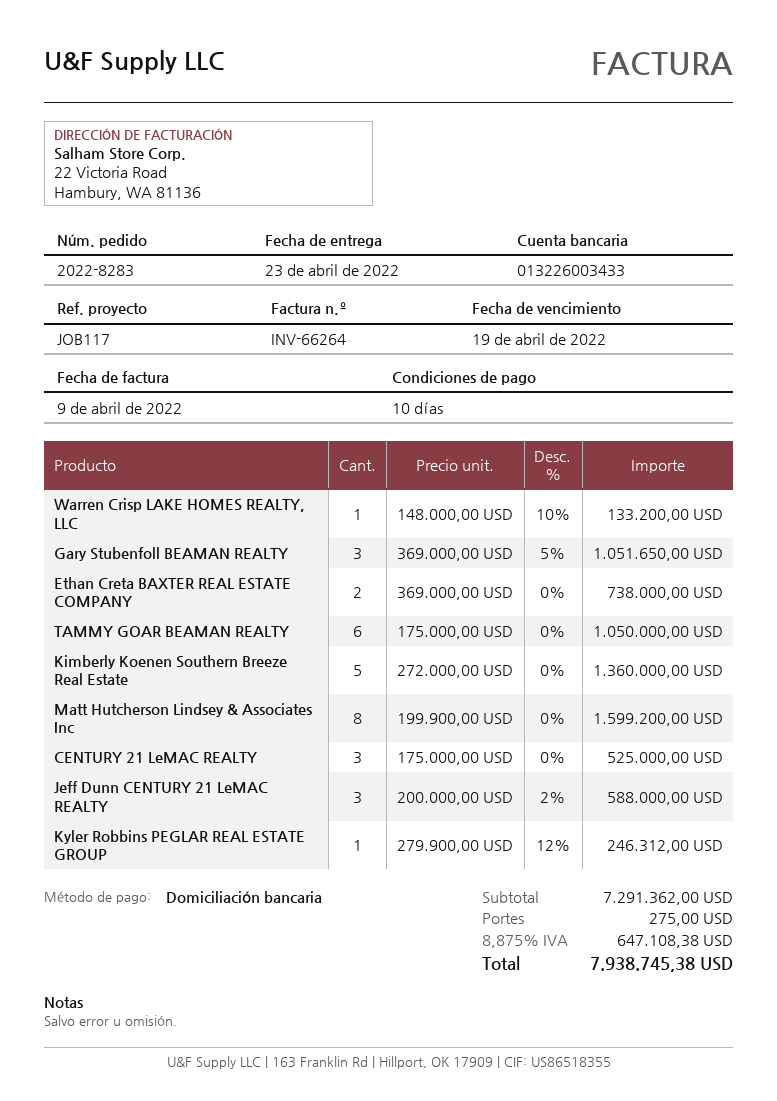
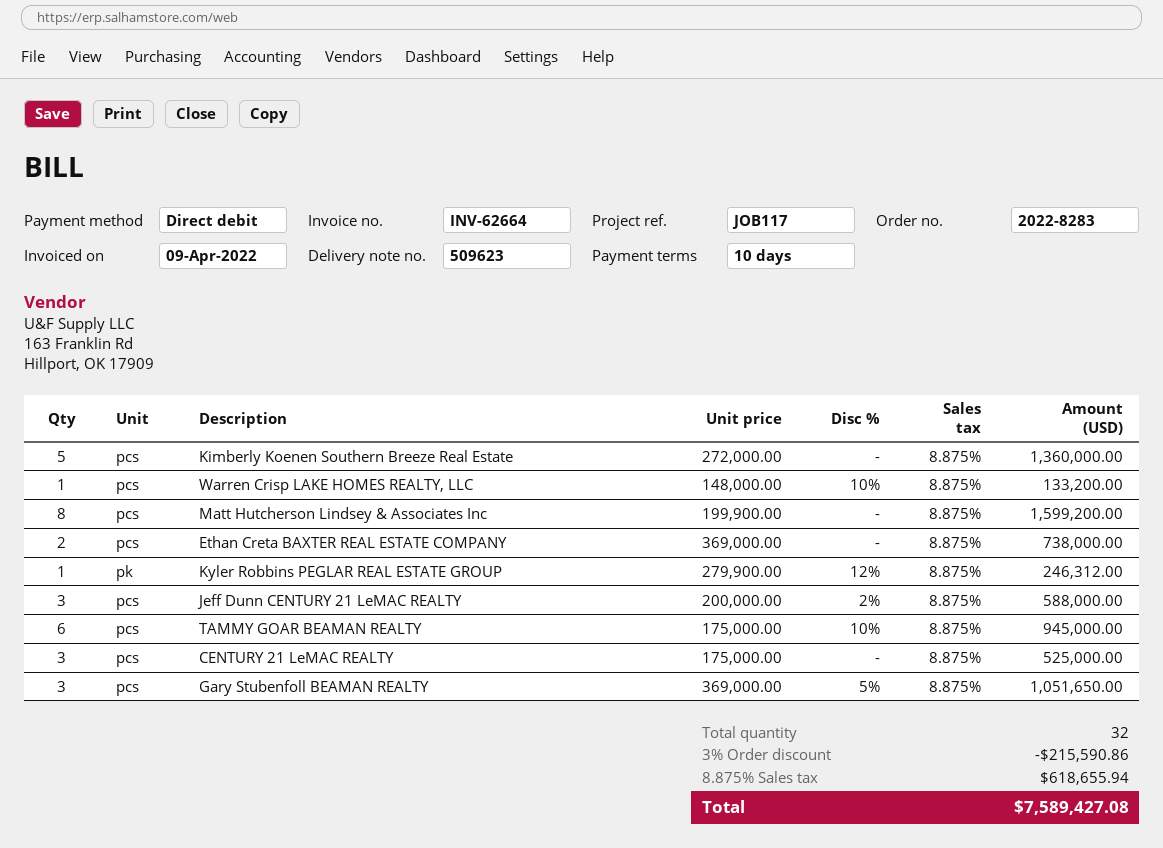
invoice number: INV-66264 -> INV-62664
TAMMY GOAR BEAMAN REALTY: 6 x 175000.00 = 1050000.00 -> 6 x 175000.00 - 10% = 945000.00
discount: none -> 3% = 215590.86
shipping: 275.00 -> none
tax: 8.875% = 647108.38 -> 8.875% = 618655.94
total: 7938745.38 -> 7589427.08

